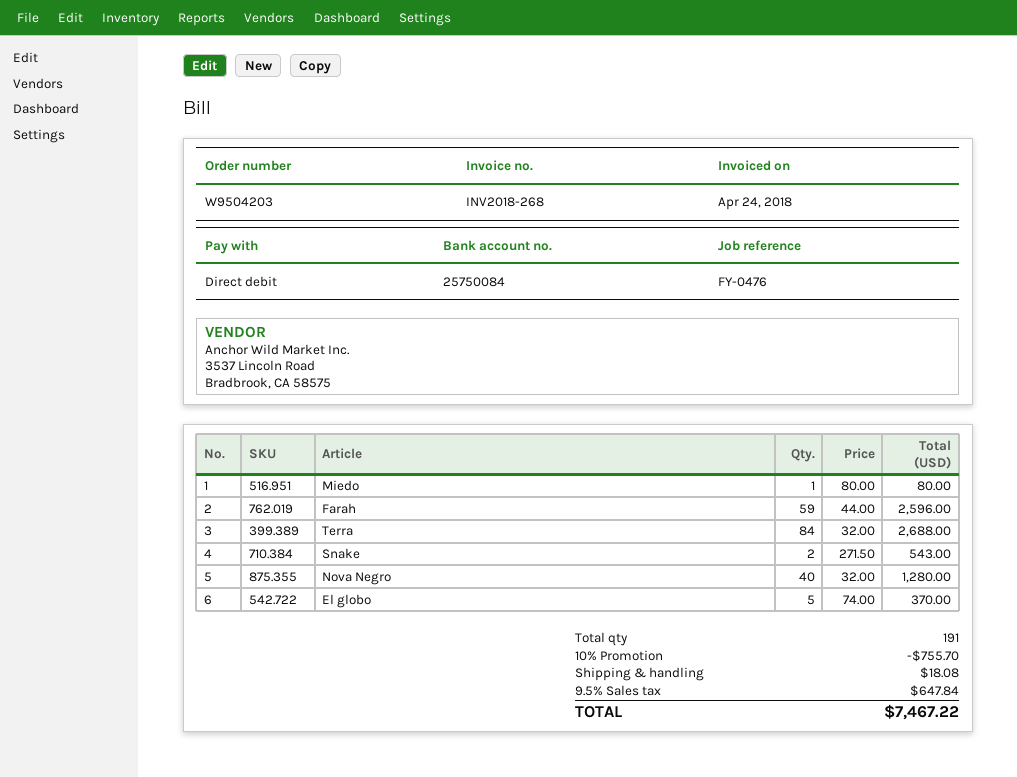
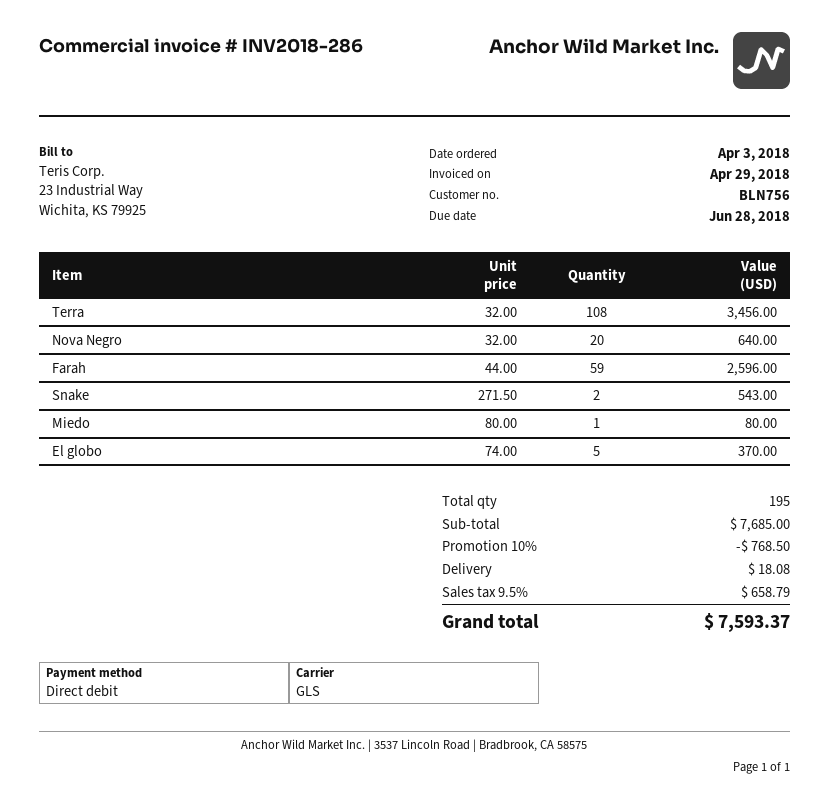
invoice number: INV2018-268 -> INV2018-286
invoice date: 2018-04-24 -> 2018-04-29
Terra: 84 x 32.00 = 2688.00 -> 108 x 32.00 = 3456.00
Nova Negro: 40 x 32.00 = 1280.00 -> 20 x 32.00 = 640.00
total quantity: 191 -> 195
discount: 10% = 755.70 -> 10% = 768.50
tax: 9.5% = 647.84 -> 9.5% = 658.79
total: 7467.22 -> 7593.37

